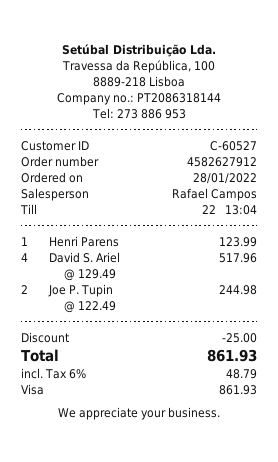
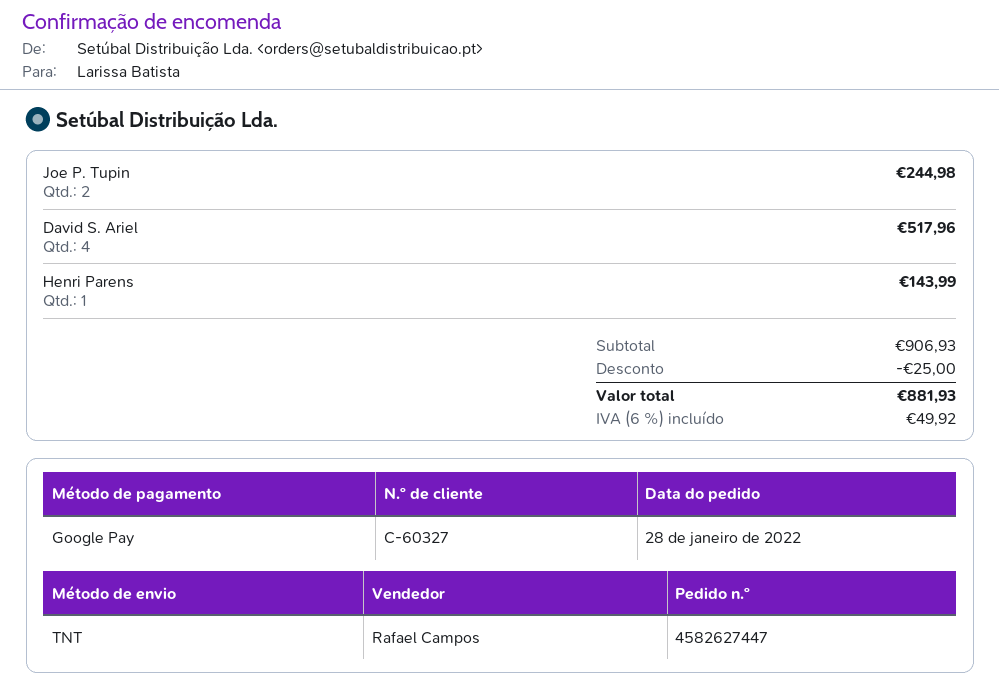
order number: 4582627912 -> 4582627447
customer number: C-60527 -> C-60327
payment method: Visa -> Google Pay
Henri Parens: 1 for 123.99 -> 1 for 143.99
tax: 6% = 48.79 -> 6% = 49.92
total: 861.93 -> 881.93

